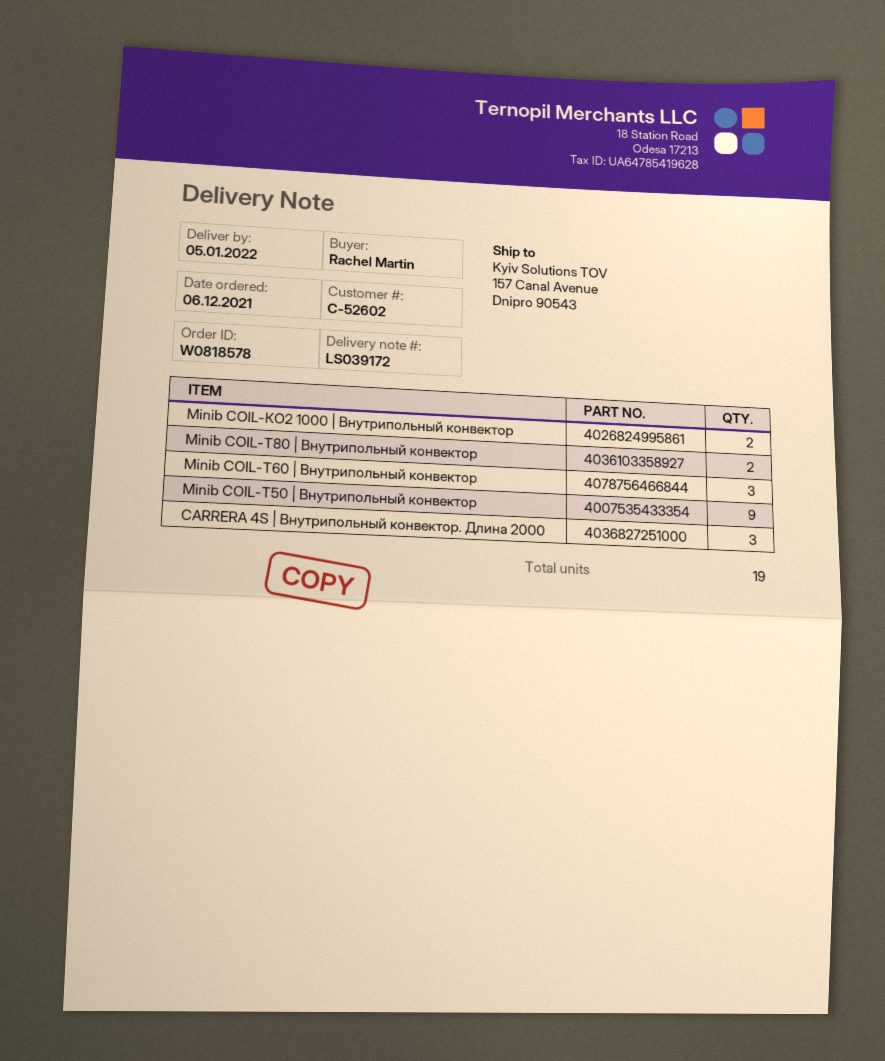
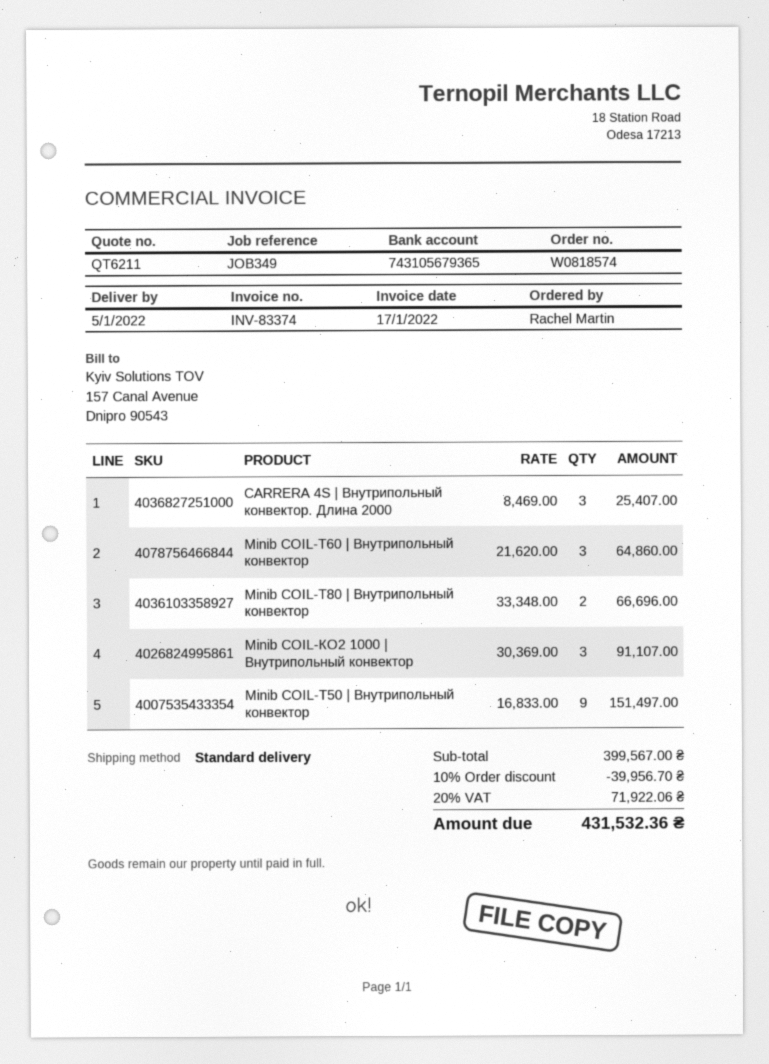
order number: W0818578 -> W0818574
Minib COIL-КО2 1000 | Внутрипольный конвектор: 2 -> 3

